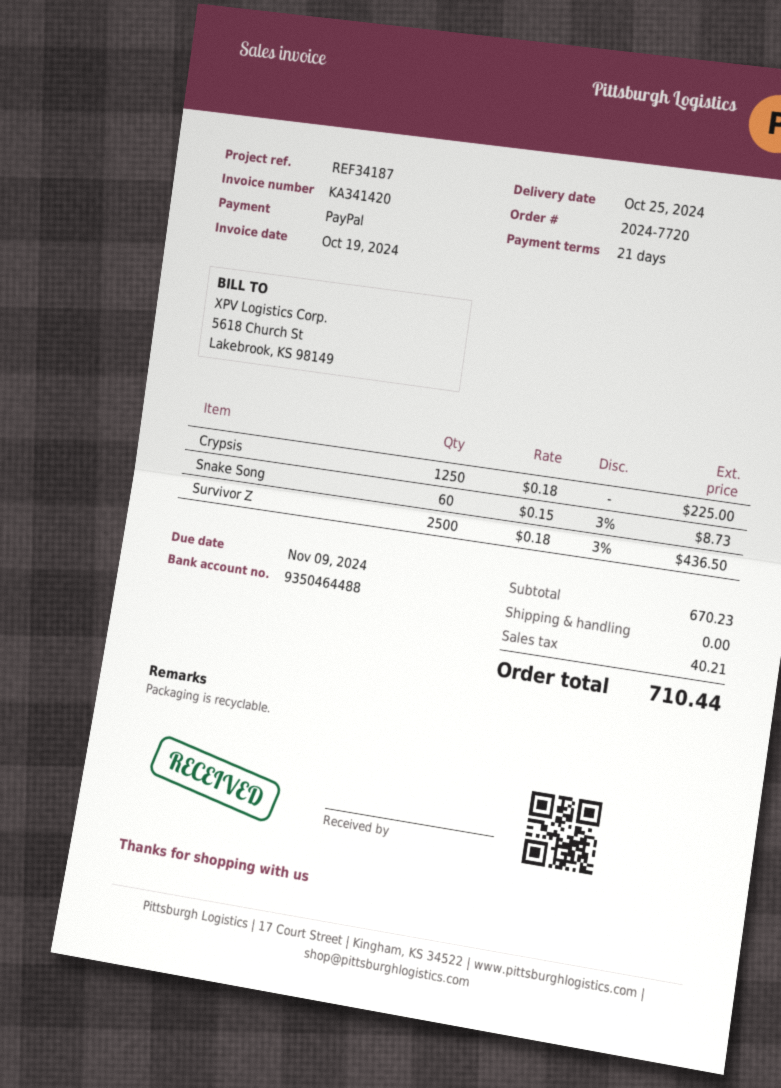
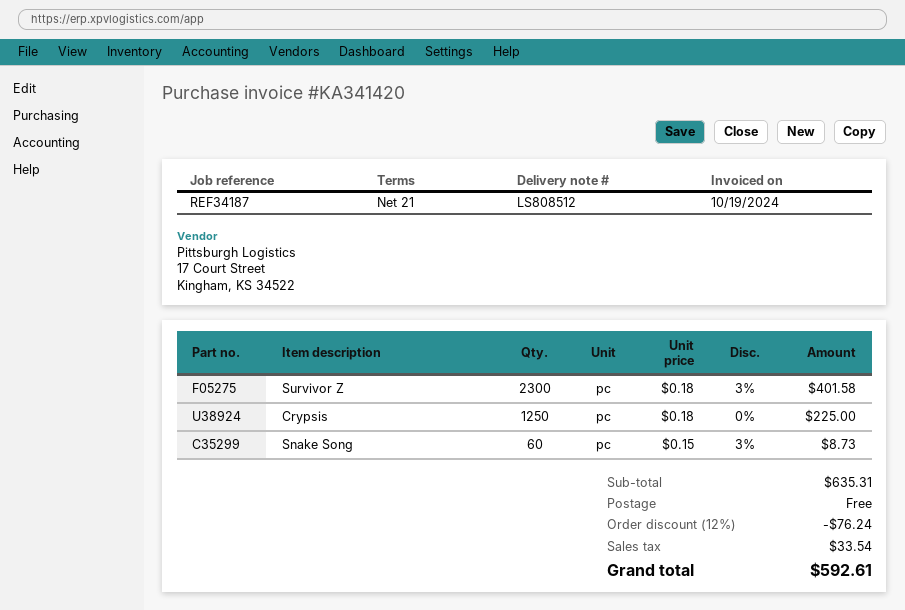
Survivor Z: 2500 x 0.18 - 3% = 436.50 -> 2300 x 0.18 - 3% = 401.58
subtotal: 670.23 -> 635.31
discount: none -> 12% = 76.24
tax: 40.21 -> 33.54
total: 710.44 -> 592.61

